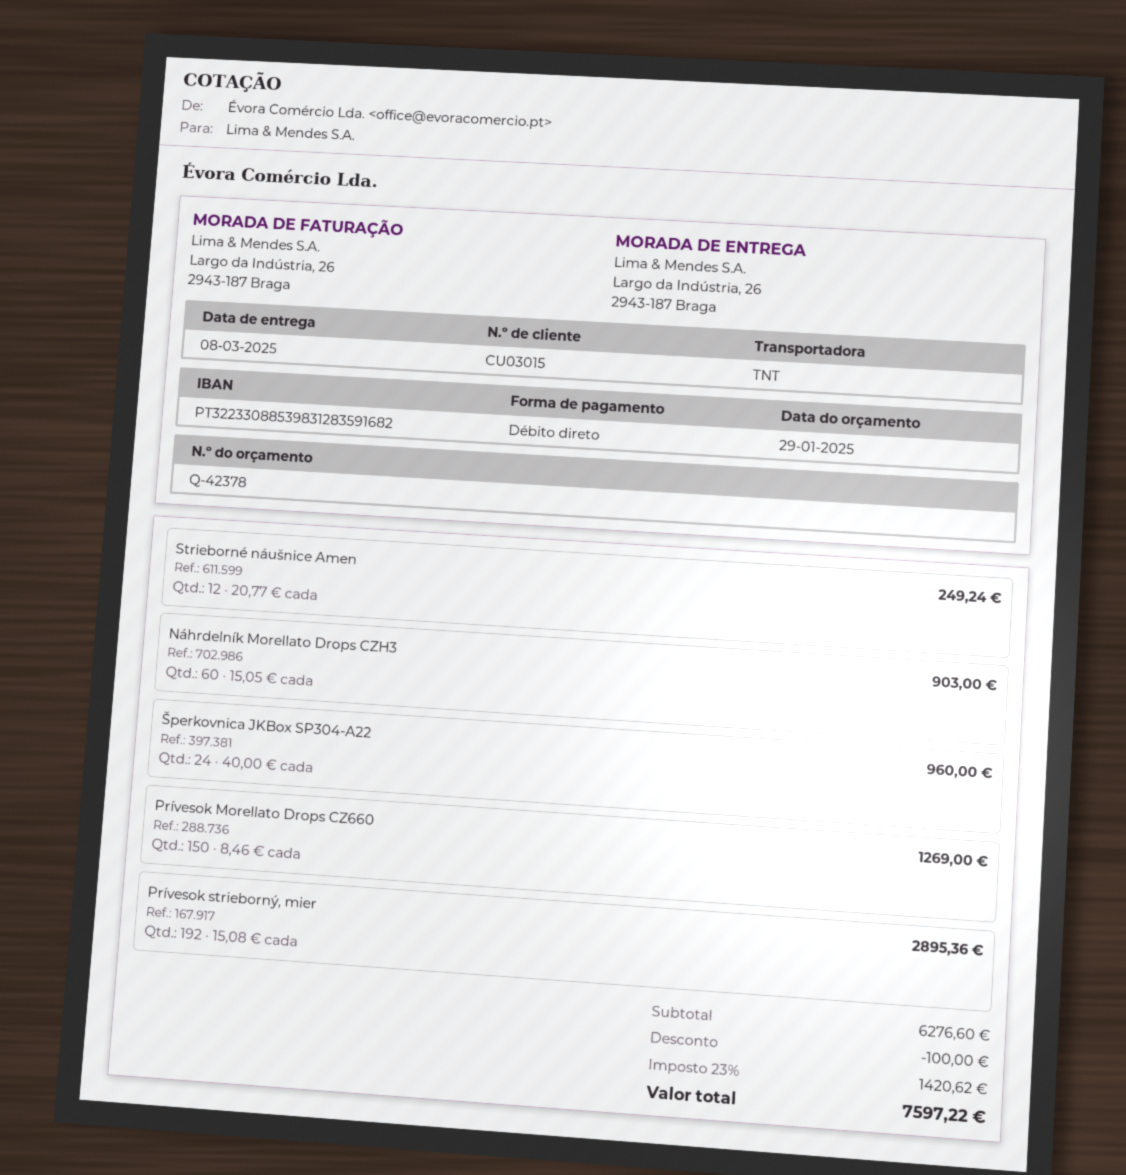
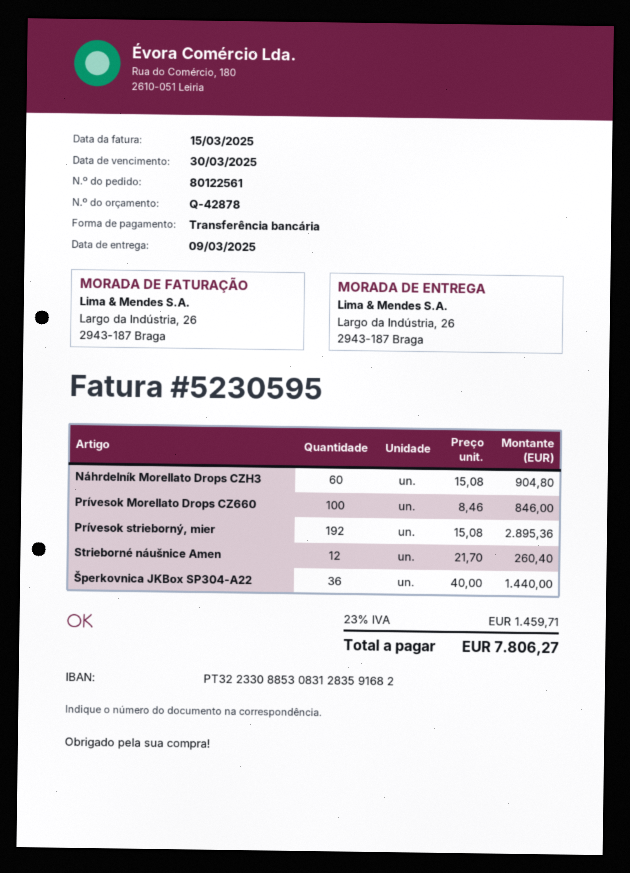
quote number: Q-42378 -> Q-42878
delivery date: 2025-03-08 -> 2025-03-09
payment method: direct debit -> bank transfer
bank account: PT32233088539831283591682 -> PT32233088530831283591682
Strieborné náušnice Amen: 12 x 20.77 = 249.24 -> 12 x 21.70 = 260.40
Náhrdelník Morellato Drops CZH3: 60 x 15.05 = 903.00 -> 60 x 15.08 = 904.80
Šperkovnica JKBox SP304-A22: 24 x 40.00 = 960.00 -> 36 x 40.00 = 1440.00
Prívesok Morellato Drops CZ660: 150 x 8.46 = 1269.00 -> 100 x 8.46 = 846.00
discount: 100.00 -> none
tax: 23% = 1420.62 -> 23% = 1459.71
total: 7597.22 -> 7806.27

